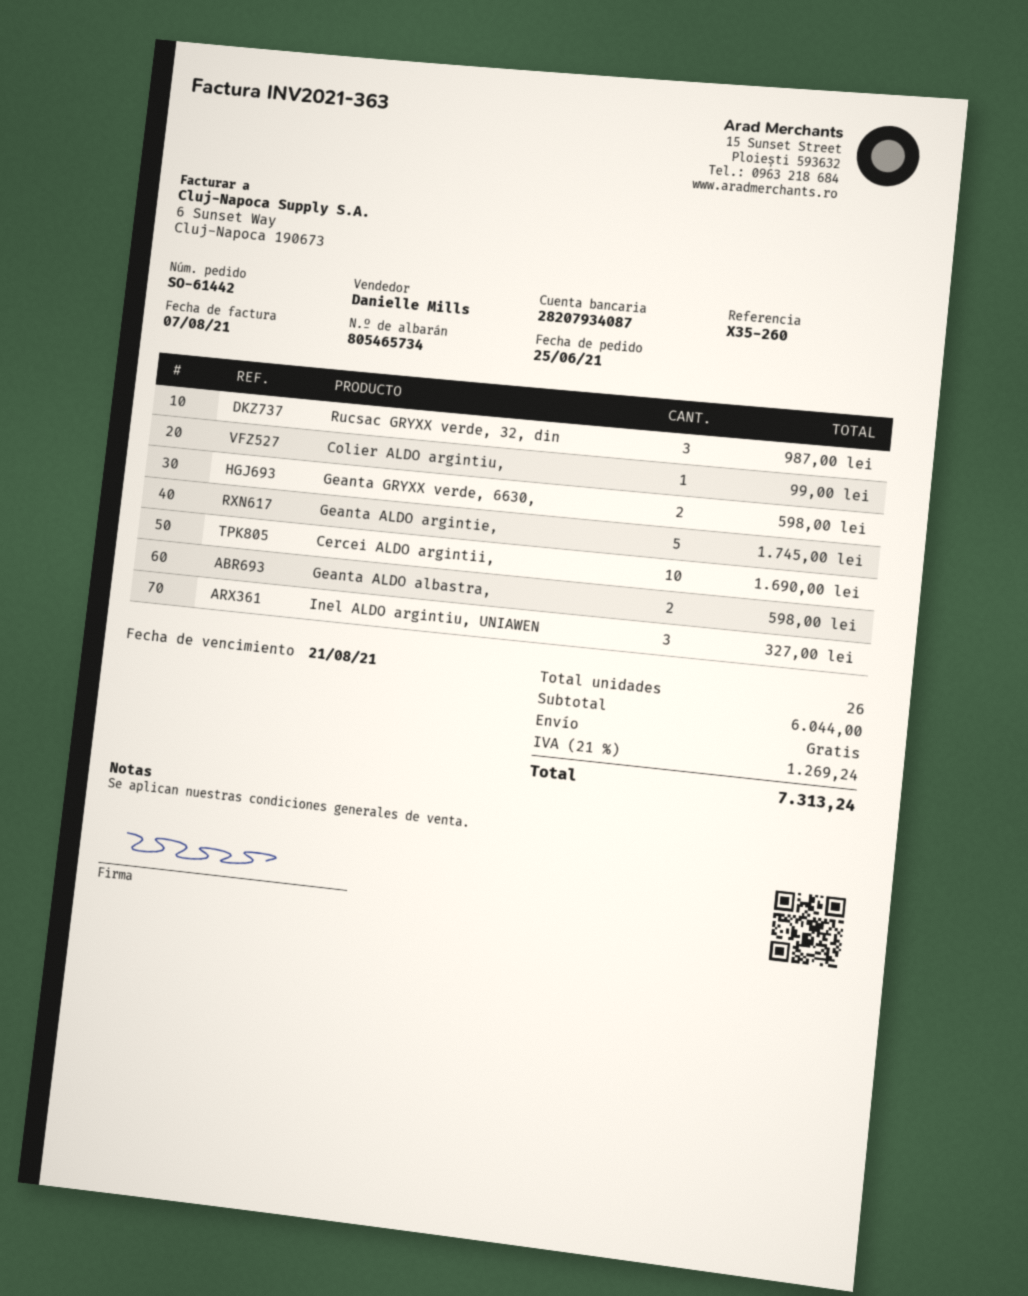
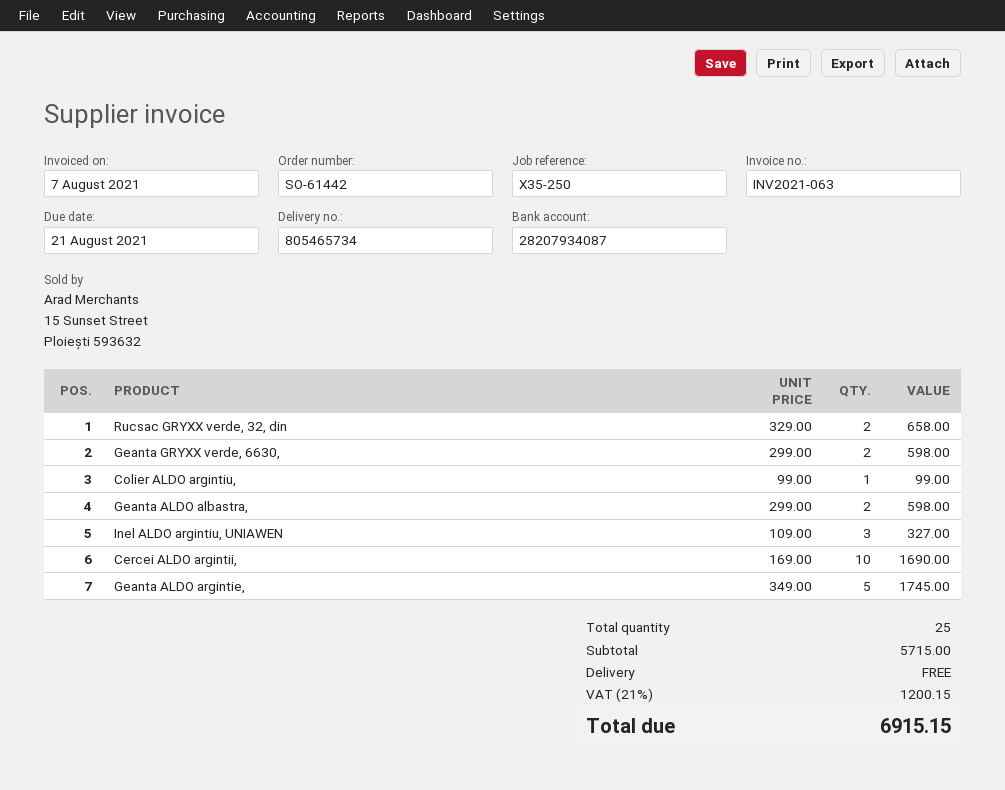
invoice number: INV2021-363 -> INV2021-063
reference: X35-260 -> X35-250
Rucsac GRYXX verde, 32, din: 3 for 987.00 -> 2 for 658.00
total quantity: 26 -> 25
subtotal: 6044.00 -> 5715.00
tax: 21% = 1269.24 -> 21% = 1200.15
total: 7313.24 -> 6915.15

